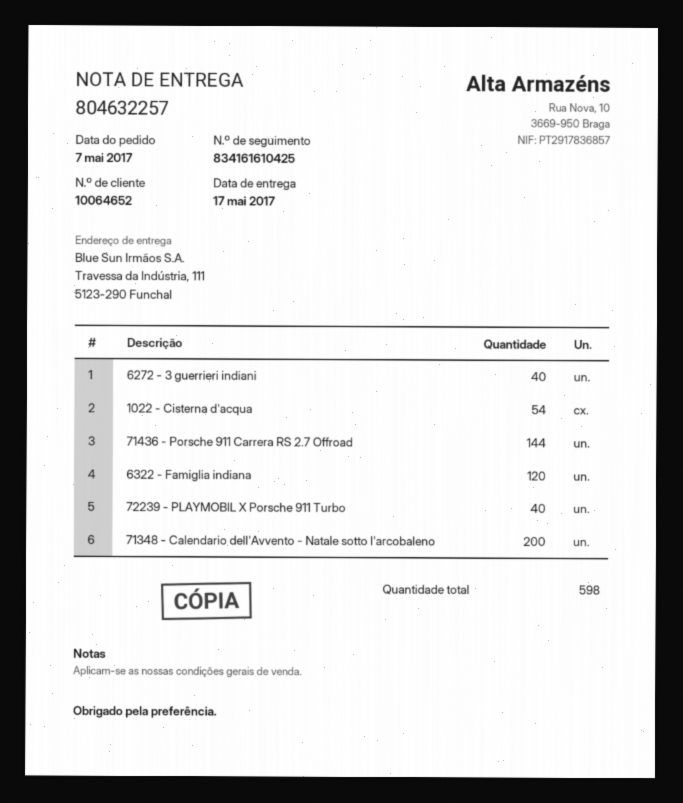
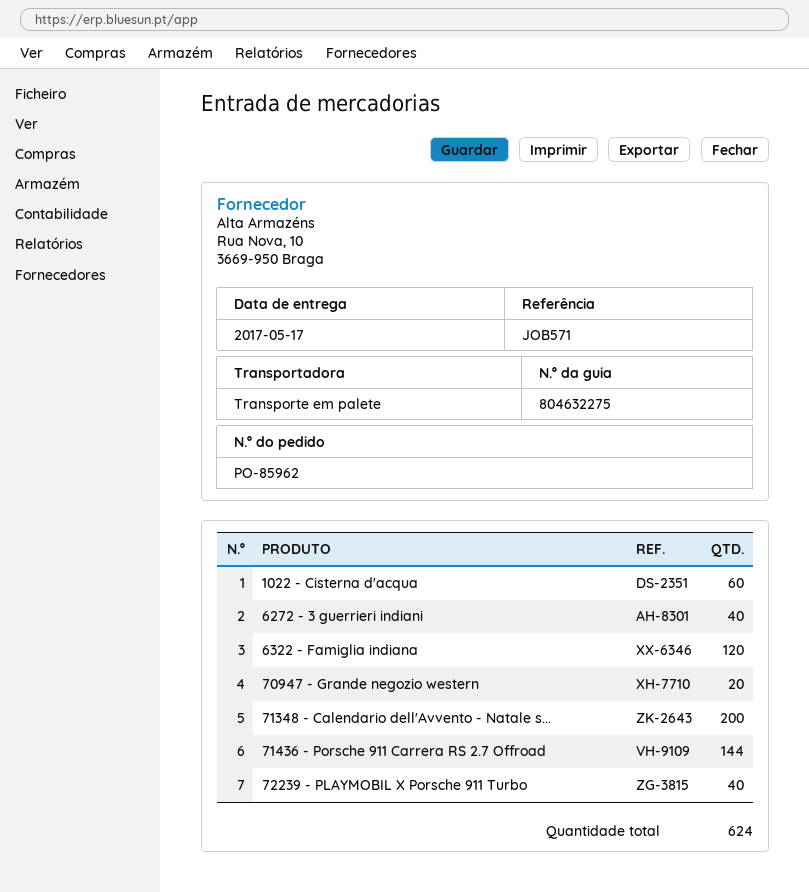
delivery note number: 804632257 -> 804632275
1022 - Cisterna d'acqua: 54 -> 60
70947 - Grande negozio western: none -> 20
total quantity: 598 -> 624

